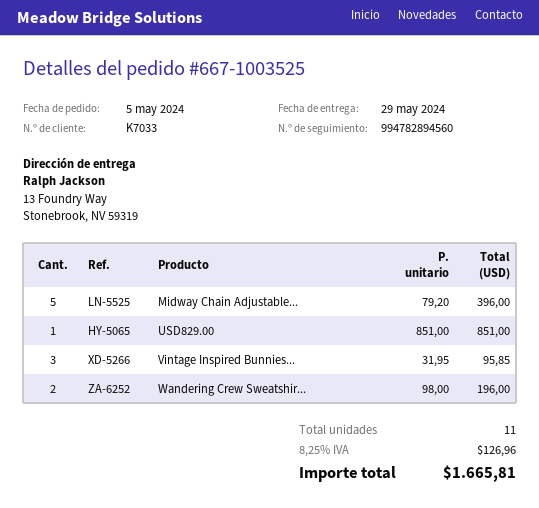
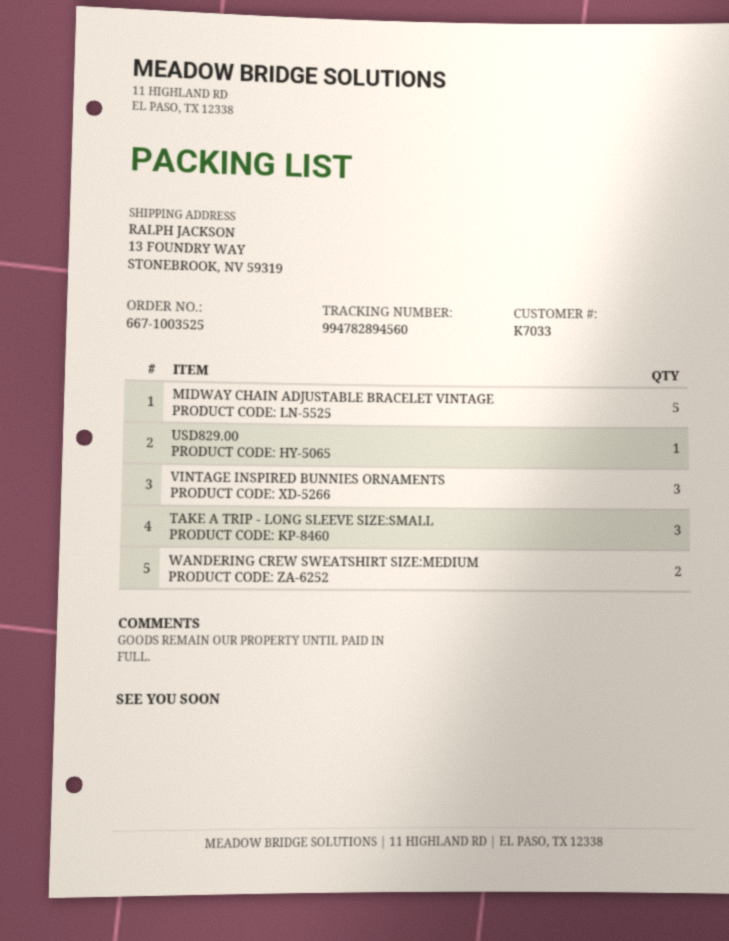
TAKE A TRIP - LONG SLEEVE SIZE:SMALL: none -> 3

